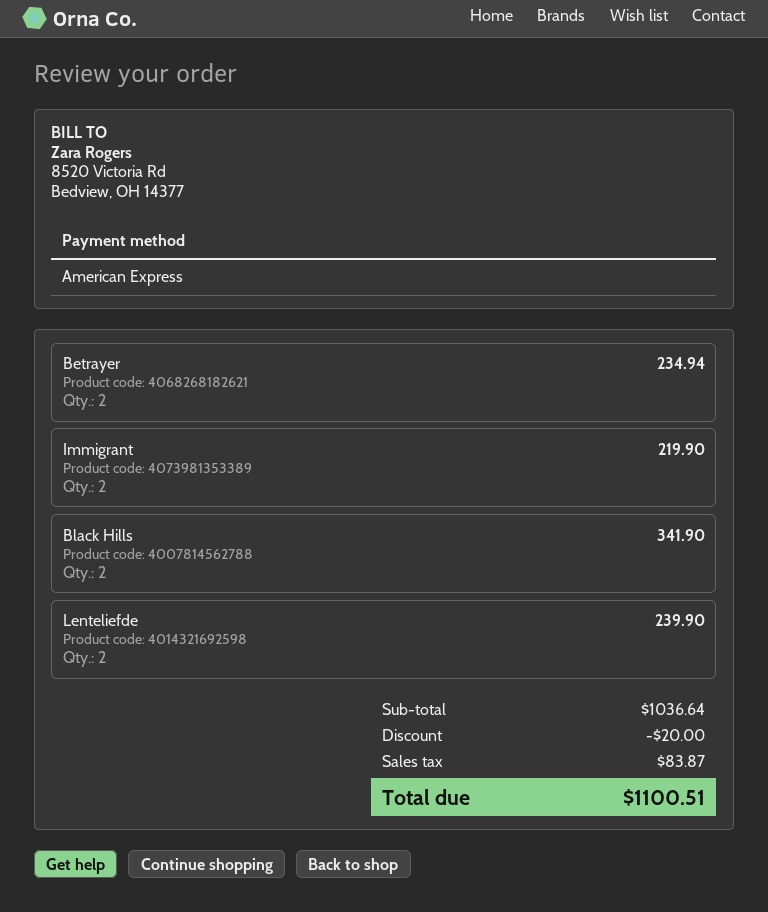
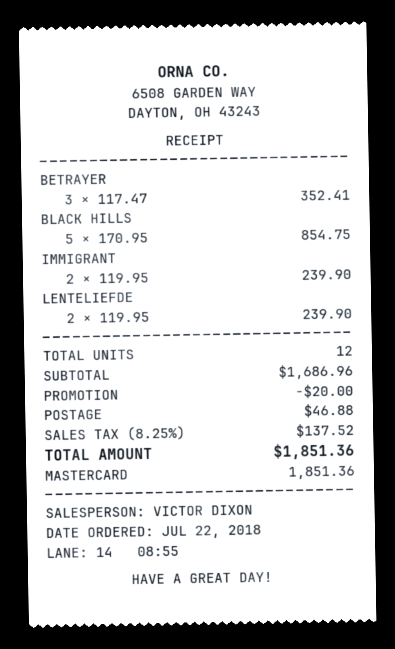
payment method: American Express -> Mastercard
Betrayer: 2 for 234.94 -> 3 for 352.41
Immigrant: 2 for 219.90 -> 2 for 239.90
Black Hills: 2 for 341.90 -> 5 for 854.75
subtotal: 1036.64 -> 1686.96
shipping: none -> 46.88
tax: 83.87 -> 137.52
total: 1100.51 -> 1851.36

